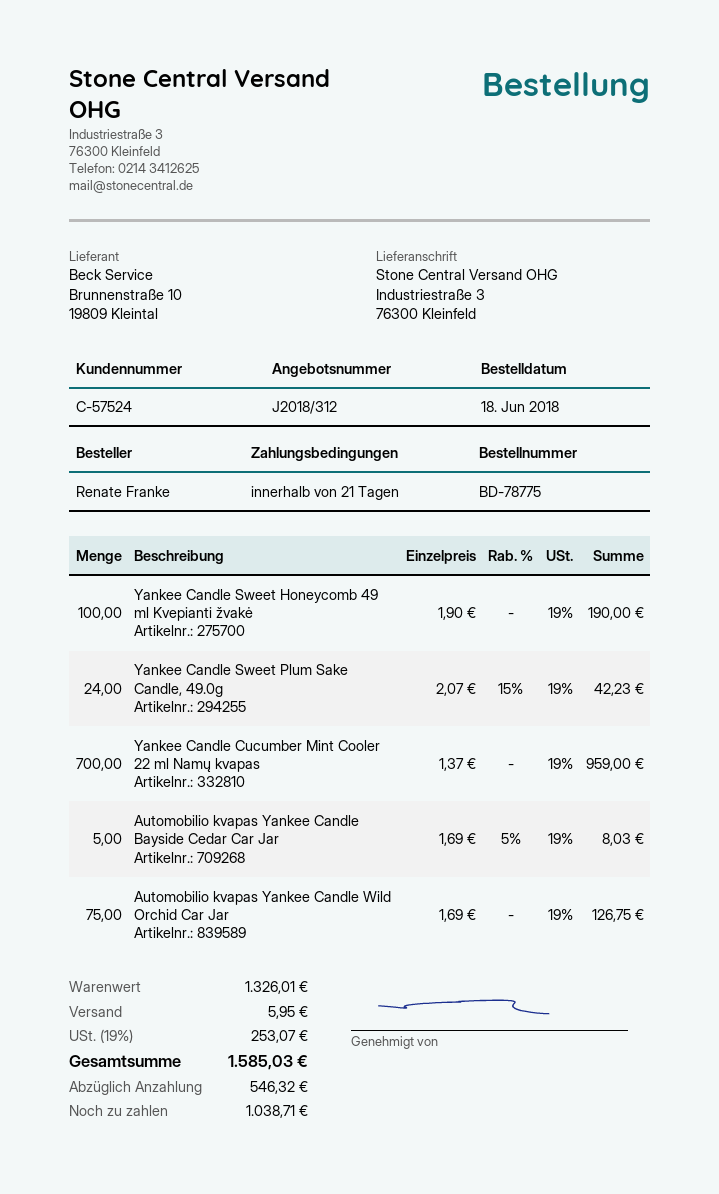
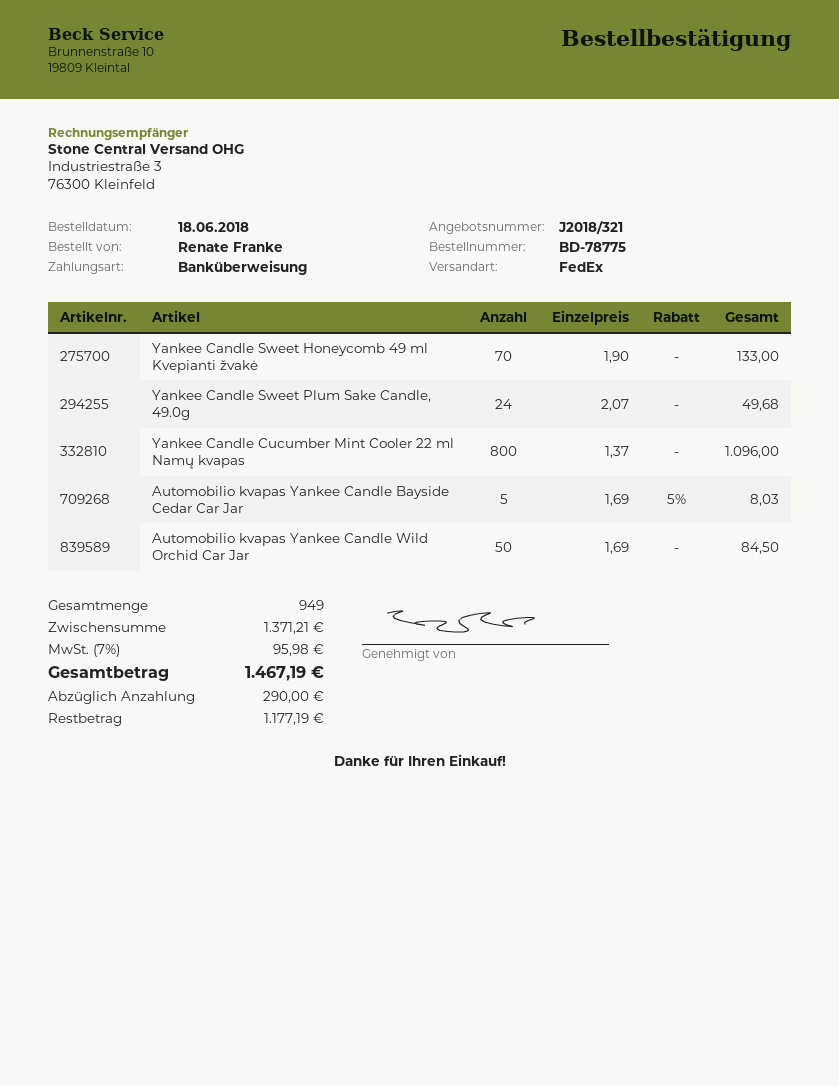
quote number: J2018/312 -> J2018/321
Yankee Candle Sweet Honeycomb 49 ml Kvepianti žvakė: 100 x 1.90 = 190.00 -> 70 x 1.90 = 133.00
Yankee Candle Sweet Plum Sake Candle, 49.0g: 24 x 2.07 - 15% = 42.23 -> 24 x 2.07 = 49.68
Yankee Candle Cucumber Mint Cooler 22 ml Namų kvapas: 700 x 1.37 = 959.00 -> 800 x 1.37 = 1096.00
Automobilio kvapas Yankee Candle Wild Orchid Car Jar: 75 x 1.69 = 126.75 -> 50 x 1.69 = 84.50
subtotal: 1326.01 -> 1371.21
shipping: 5.95 -> none
tax: 19% = 253.07 -> 7% = 95.98
total: 1585.03 -> 1467.19
deposit: 546.32 -> 290.00
balance: 1038.71 -> 1177.19

